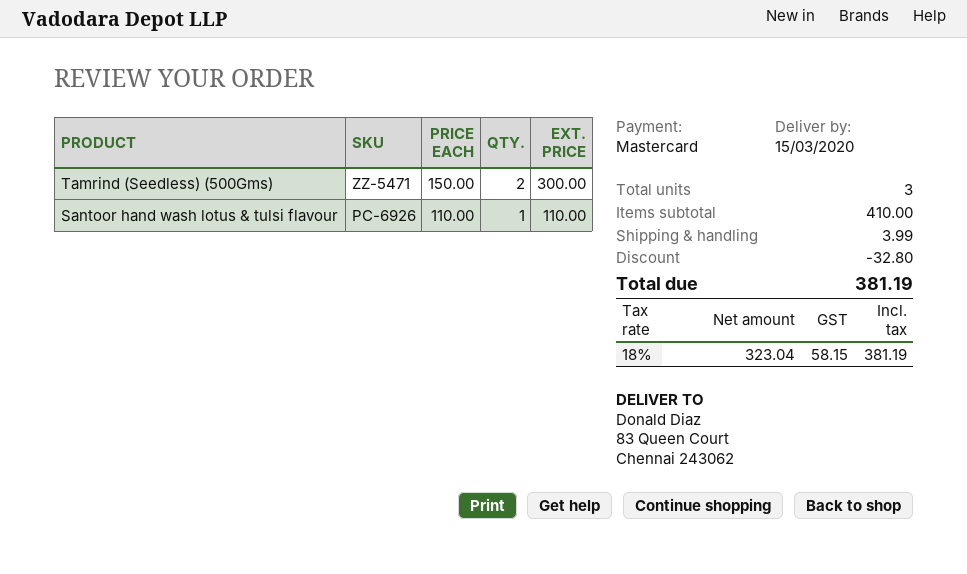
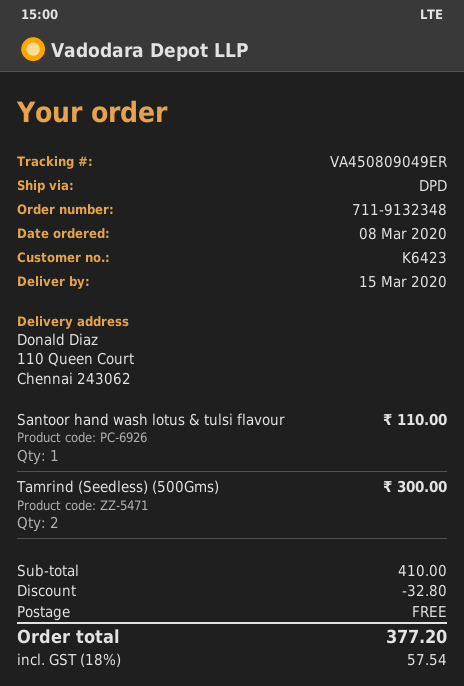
ship to: 83 Queen Court, Chennai 243062 -> 110 Queen Court, Chennai 243062
shipping: 3.99 -> 0.00
tax: 18% = 58.15 -> 18% = 57.54
total: 381.19 -> 377.20

